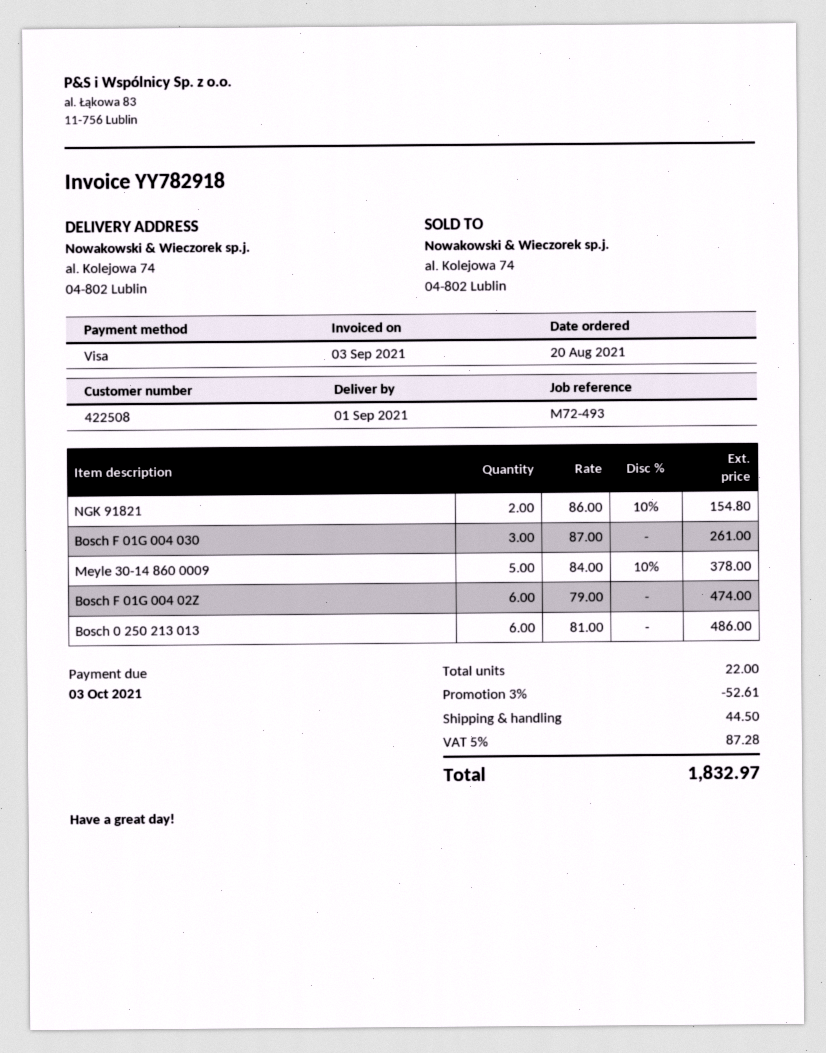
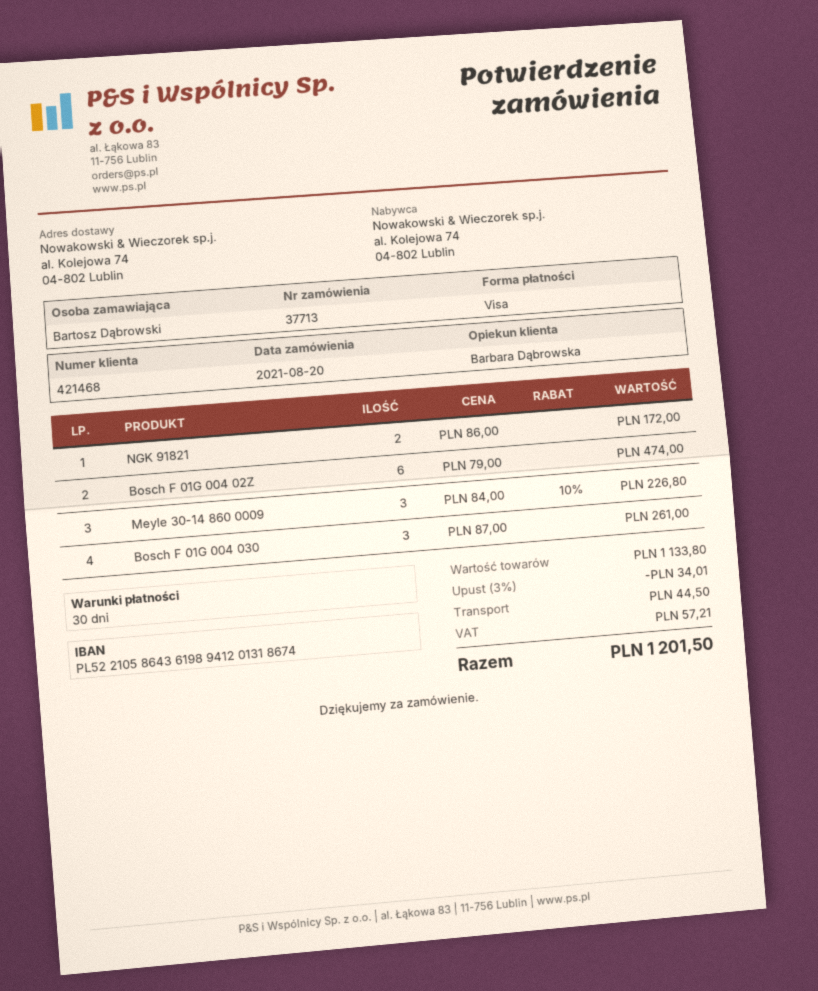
customer number: 422508 -> 421468
NGK 91821: 2 x 86.00 - 10% = 154.80 -> 2 x 86.00 = 172.00
Meyle 30-14 860 0009: 5 x 84.00 - 10% = 378.00 -> 3 x 84.00 - 10% = 226.80
Bosch 0 250 213 013: 6 x 81.00 = 486.00 -> none
discount: 3% = 52.61 -> 3% = 34.01
tax: 87.28 -> 57.21
total: 1832.97 -> 1201.50

